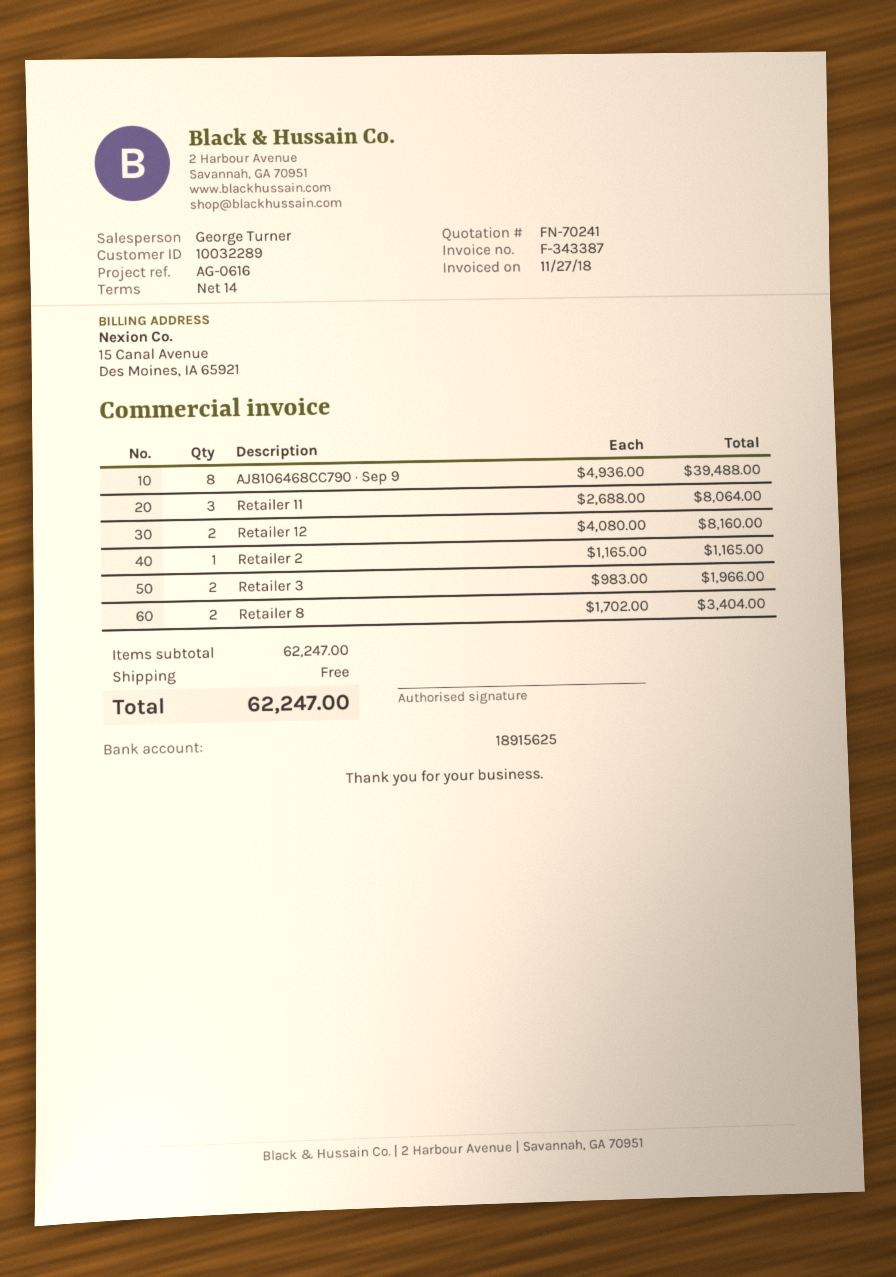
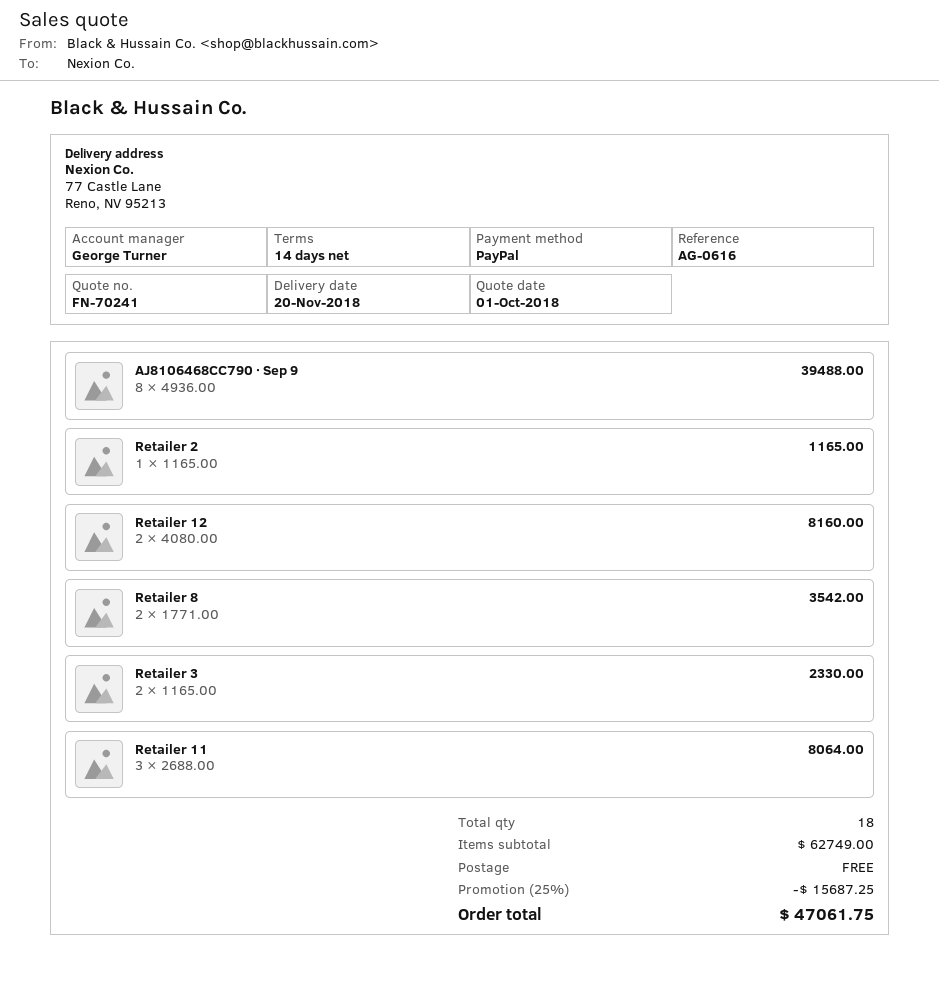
Retailer 3: 2 x 983.00 = 1966.00 -> 2 x 1165.00 = 2330.00
Retailer 8: 2 x 1702.00 = 3404.00 -> 2 x 1771.00 = 3542.00
subtotal: 62247.00 -> 62749.00
discount: none -> 25% = 15687.25
total: 62247.00 -> 47061.75

